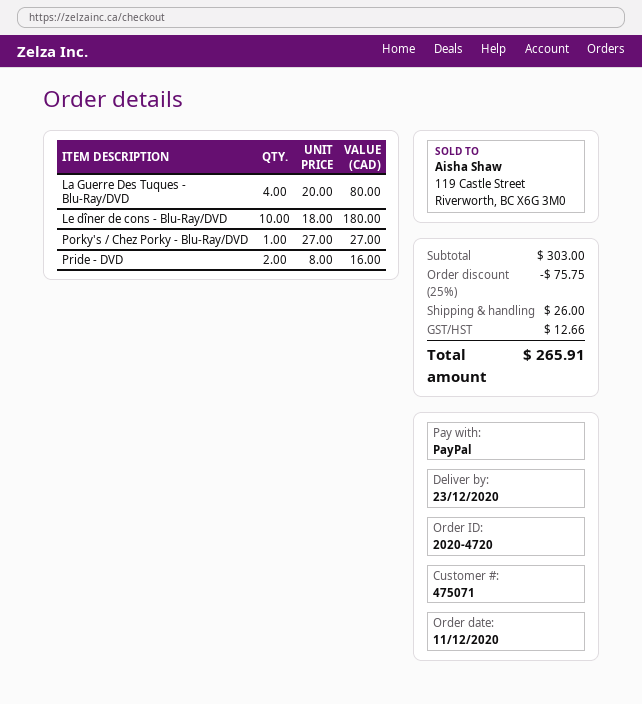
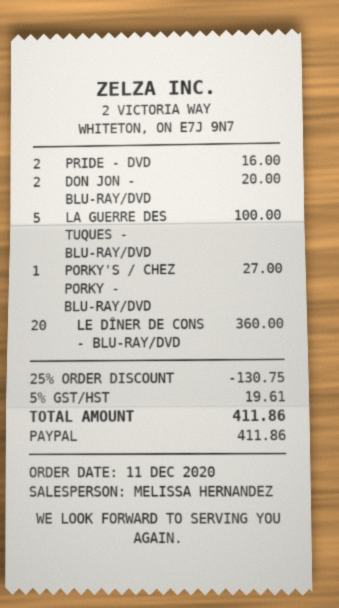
La Guerre Des Tuques - Blu-Ray/DVD: 4 for 80.00 -> 5 for 100.00
Le dîner de cons - Blu-Ray/DVD: 10 for 180.00 -> 20 for 360.00
DON JON - BLU-RAY/DVD: none -> 2 for 20.00
discount: 25% = 75.75 -> 25% = 130.75
shipping: 26.00 -> none
tax: 12.66 -> 19.61
total: 265.91 -> 411.86

